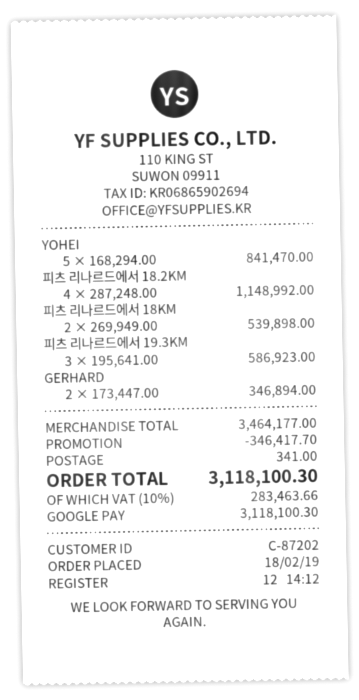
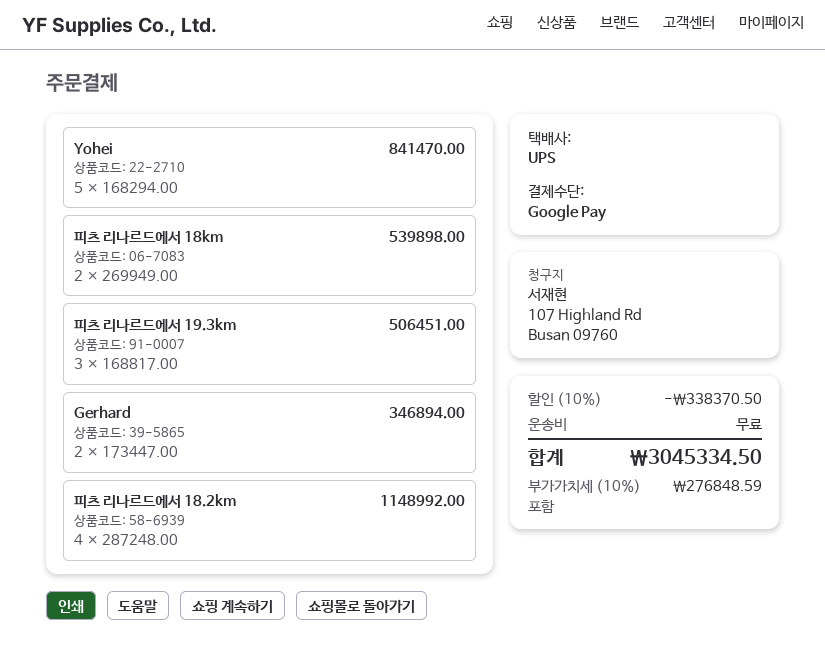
피츠 리나르드에서 19.3KM: 3 x 195641.00 = 586923.00 -> 3 x 168817.00 = 506451.00
discount: 346417.70 -> 338370.50
shipping: 341.00 -> 0.00
tax: 10% = 283463.66 -> 10% = 276848.59
total: 3118100.30 -> 3045334.50

